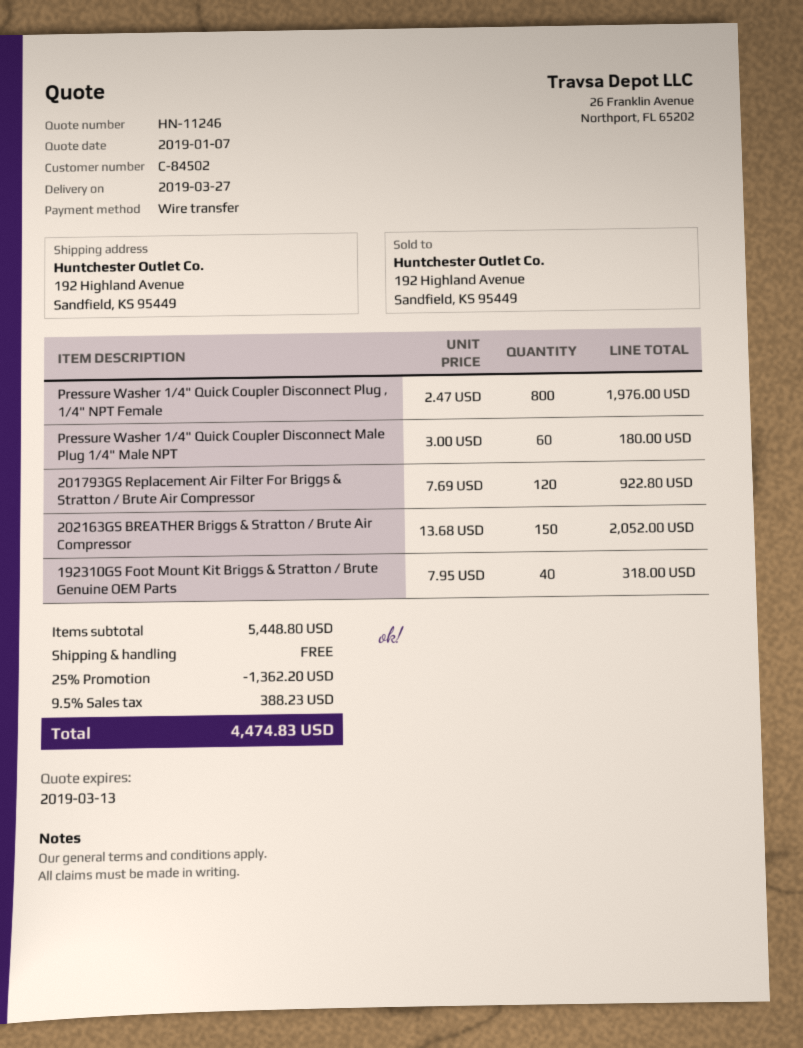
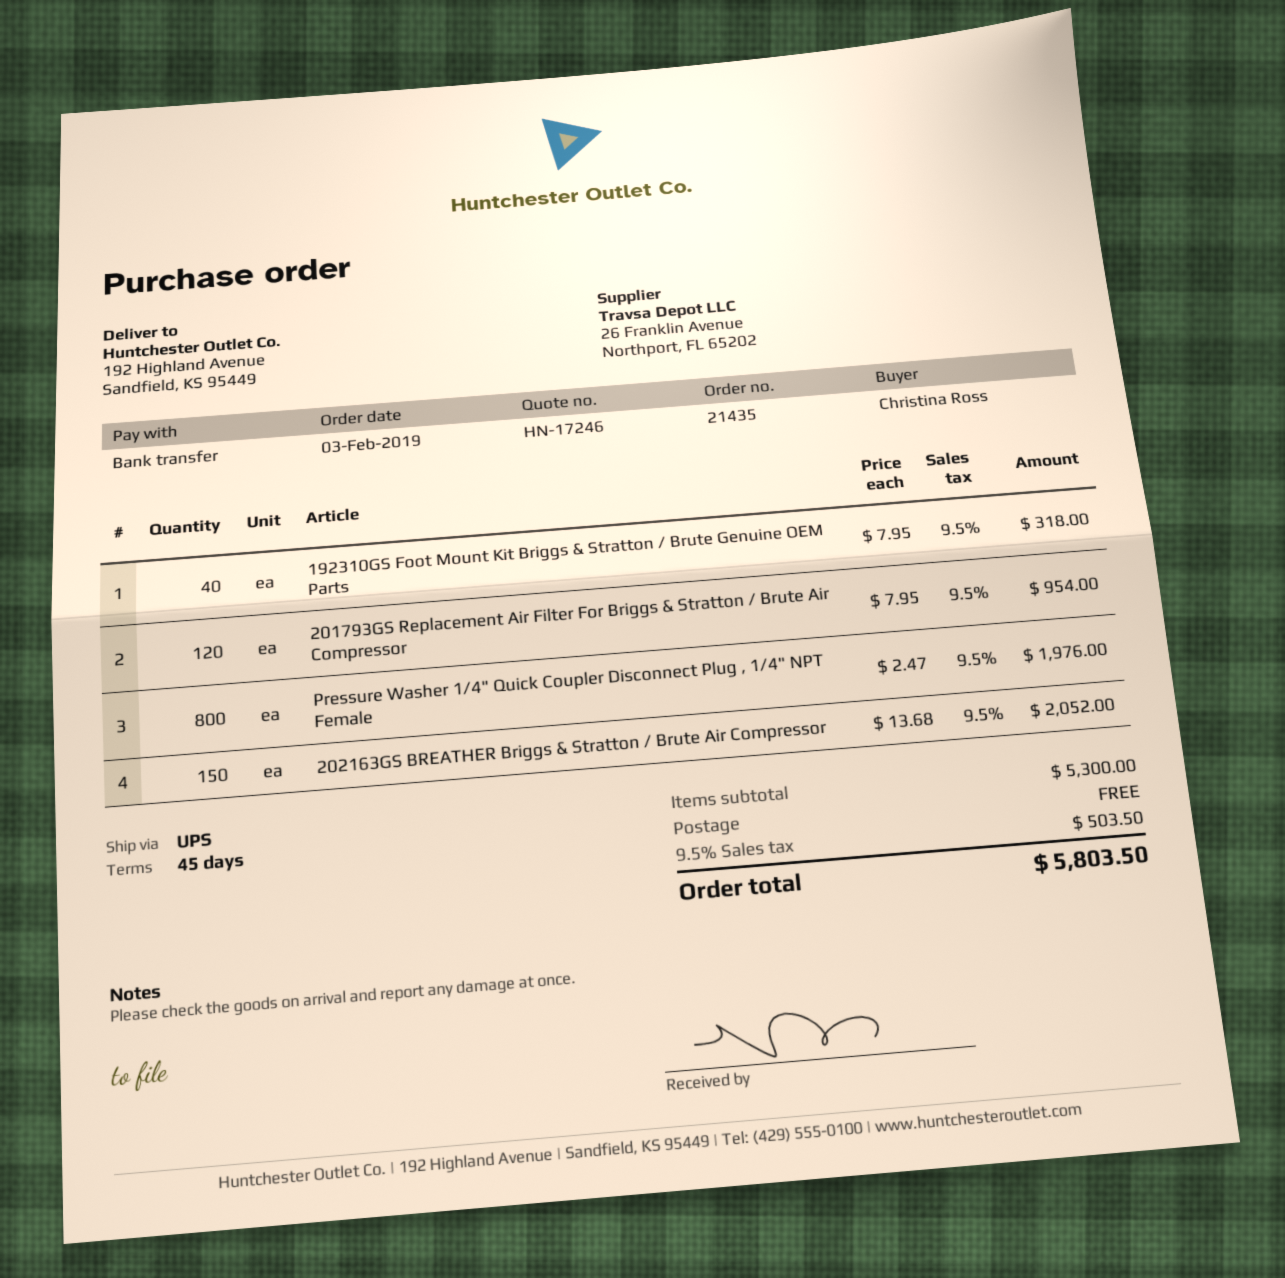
quote number: HN-11246 -> HN-17246
Pressure Washer 1/4" Quick Coupler Disconnect Male Plug 1/4" Male NPT: 60 x 3.00 = 180.00 -> none
201793GS Replacement Air Filter For Briggs & Stratton / Brute Air Compressor: 120 x 7.69 = 922.80 -> 120 x 7.95 = 954.00
subtotal: 5448.80 -> 5300.00
discount: 25% = 1362.20 -> none
tax: 9.5% = 388.23 -> 9.5% = 503.50
total: 4474.83 -> 5803.50

